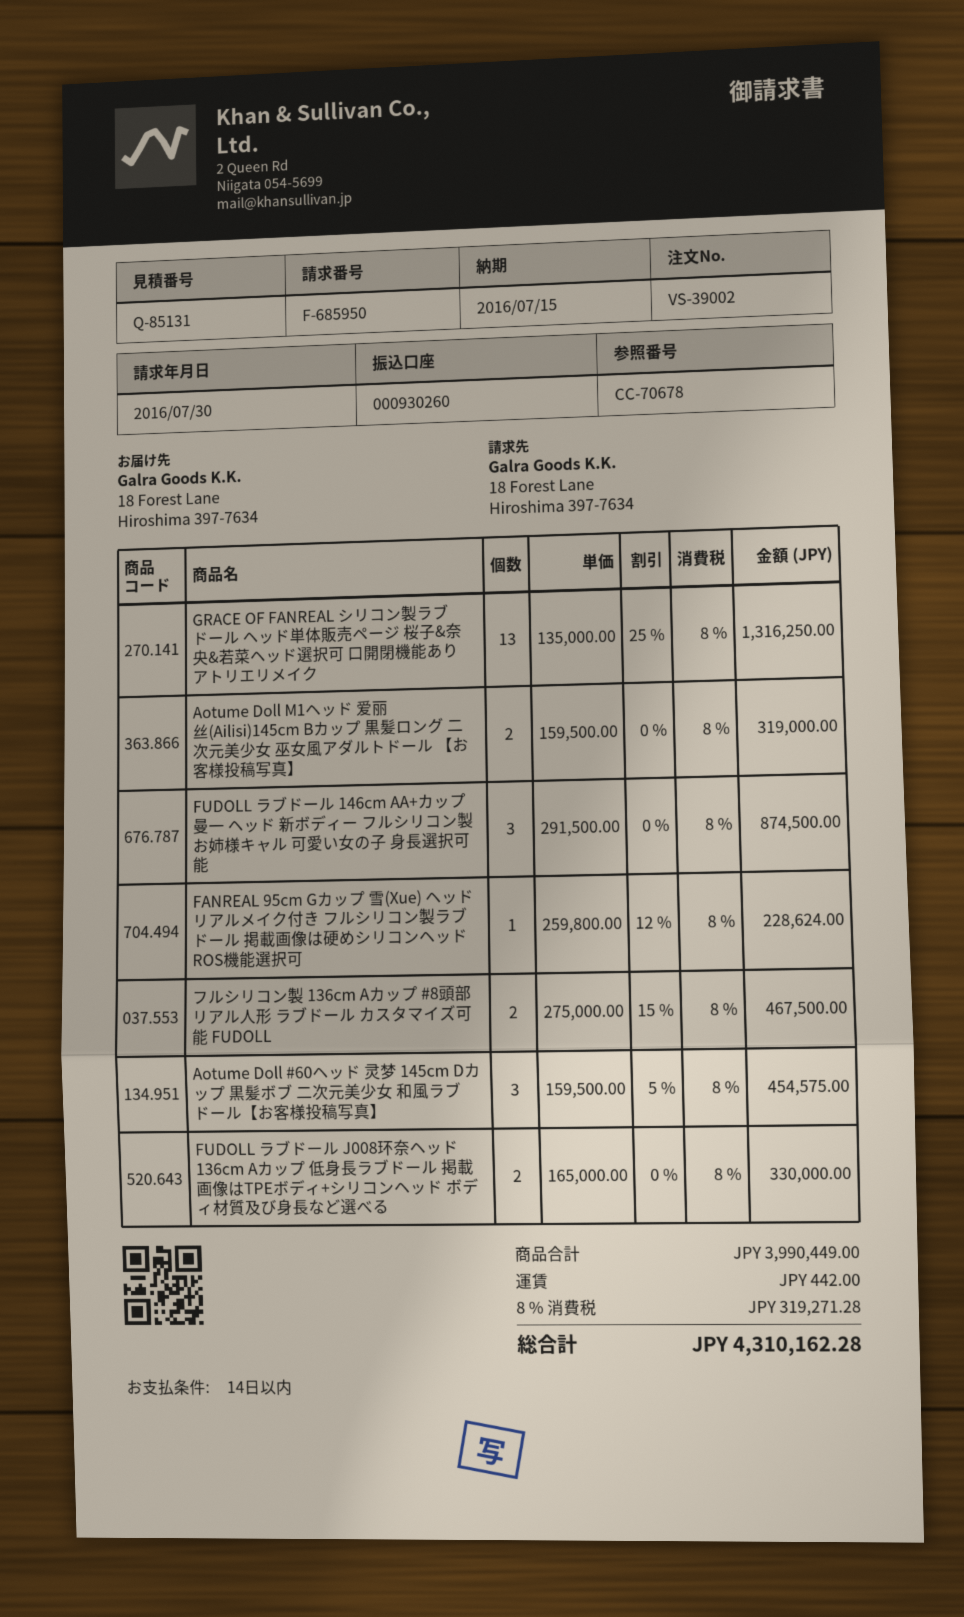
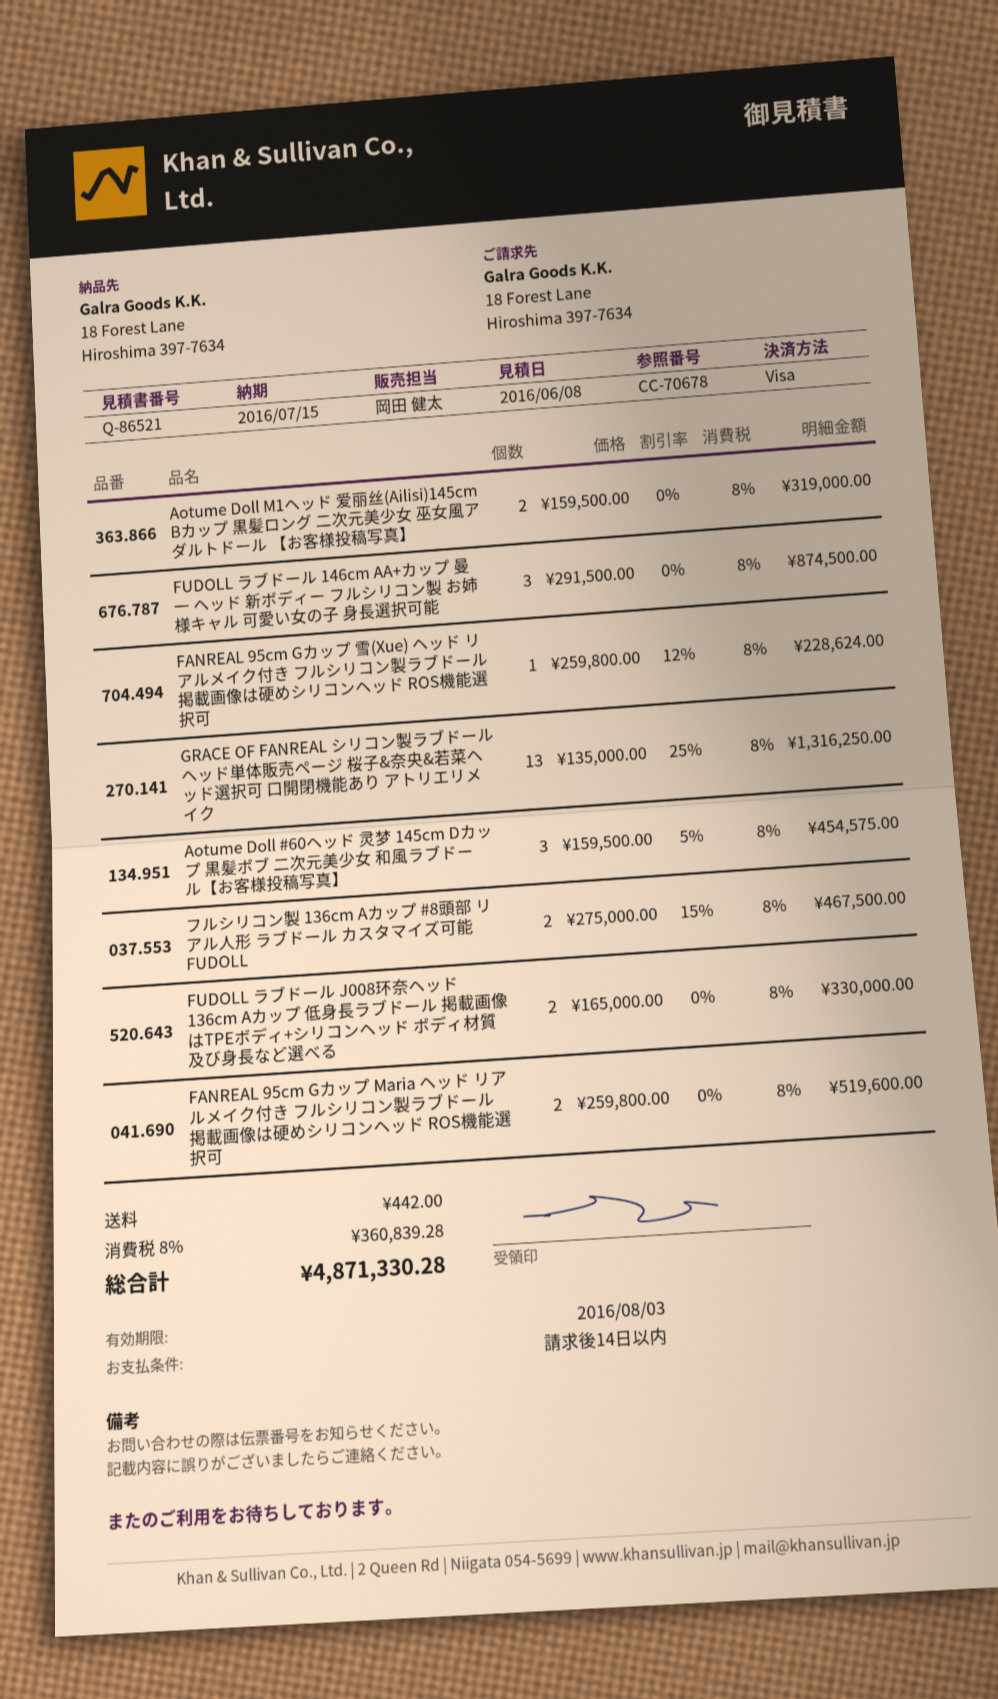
quote number: Q-85131 -> Q-86521
FANREAL 95cm Gカップ Maria ヘッド リアルメイク付き フルシリコン製ラブドール 掲載画像は硬めシリコンヘッド ROS機能選択可: none -> 2 x 259800.00 = 519600.00
tax: 8% = 319271.28 -> 8% = 360839.28
total: 4310162.28 -> 4871330.28

